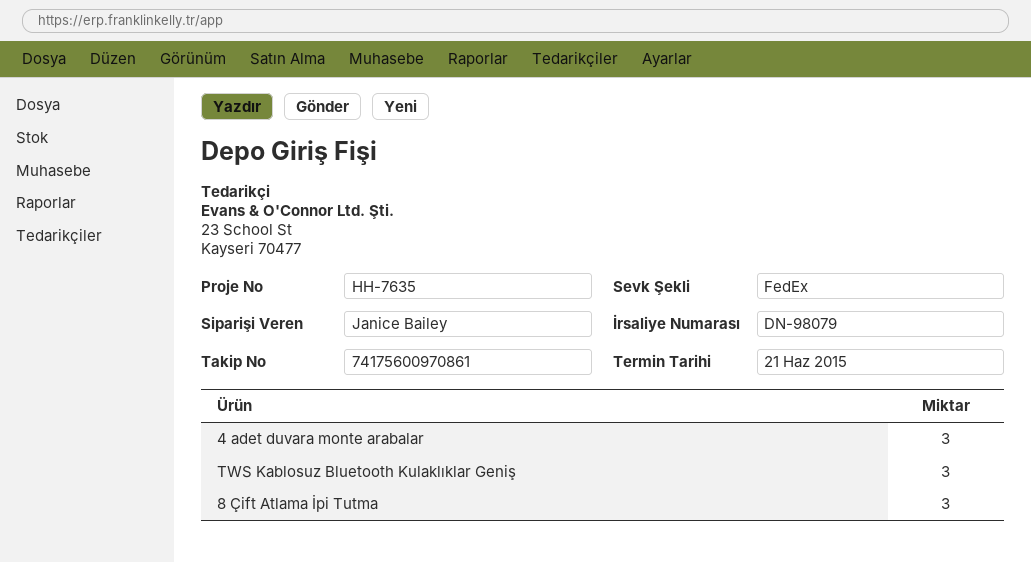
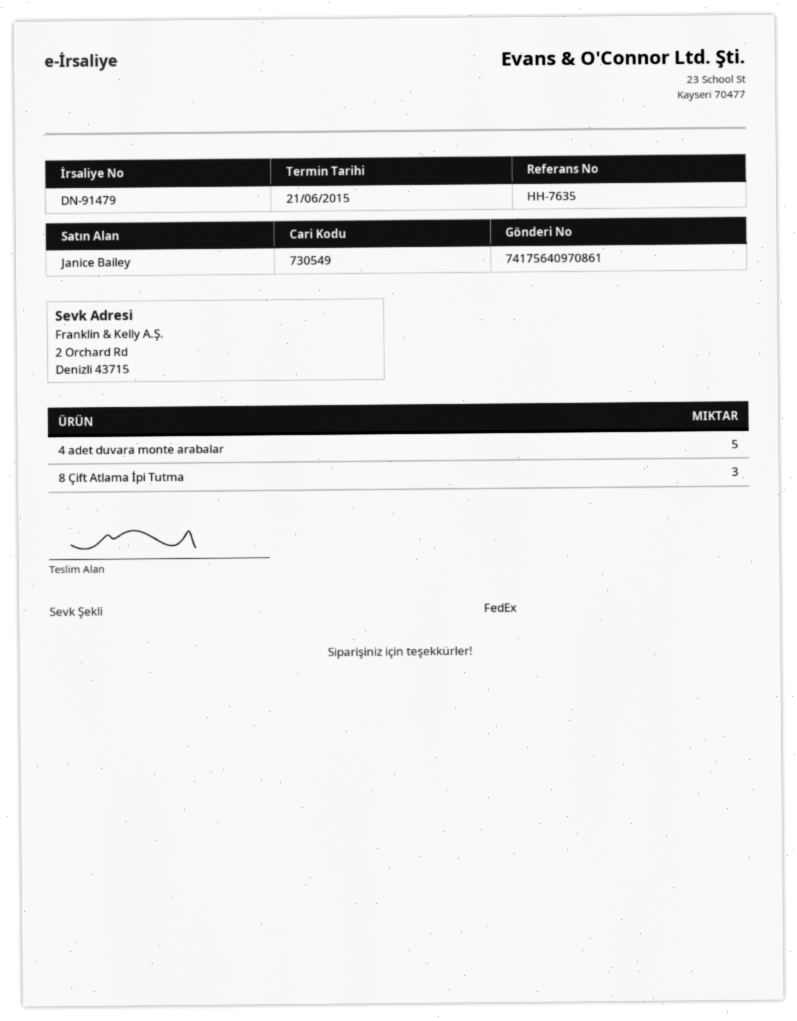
delivery note number: DN-98079 -> DN-91479
tracking number: 74175600970861 -> 74175640970861
4 adet duvara monte arabalar: 3 -> 5
TWS Kablosuz Bluetooth Kulaklıklar Geniş: 3 -> none

